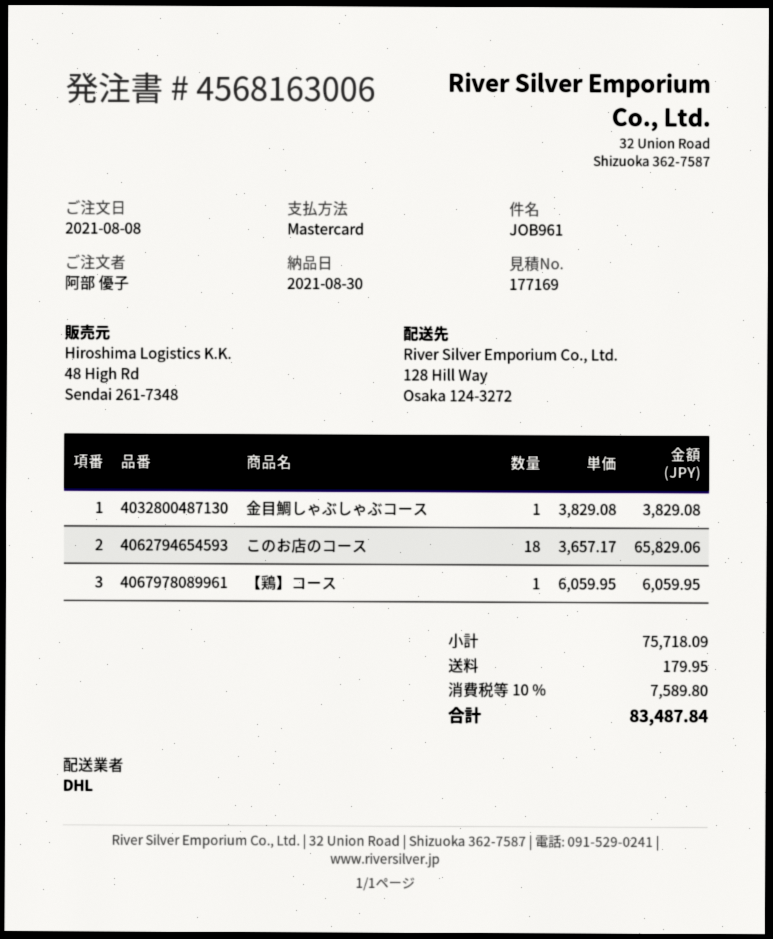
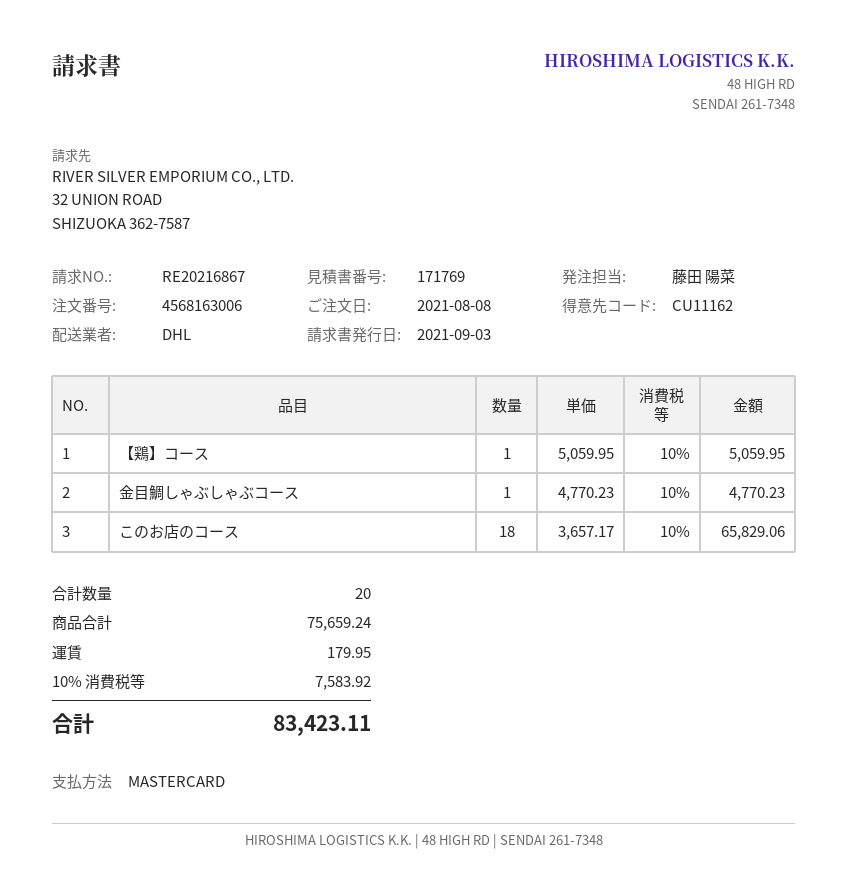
quote number: 177169 -> 171769
ordered by: 阿部 優子 -> 藤田 陽菜
金目鯛しゃぶしゃぶコース: 1 x 3829.08 = 3829.08 -> 1 x 4770.23 = 4770.23
【鶏】コース: 1 x 6059.95 = 6059.95 -> 1 x 5059.95 = 5059.95
subtotal: 75718.09 -> 75659.24
tax: 10% = 7589.80 -> 10% = 7583.92
total: 83487.84 -> 83423.11

